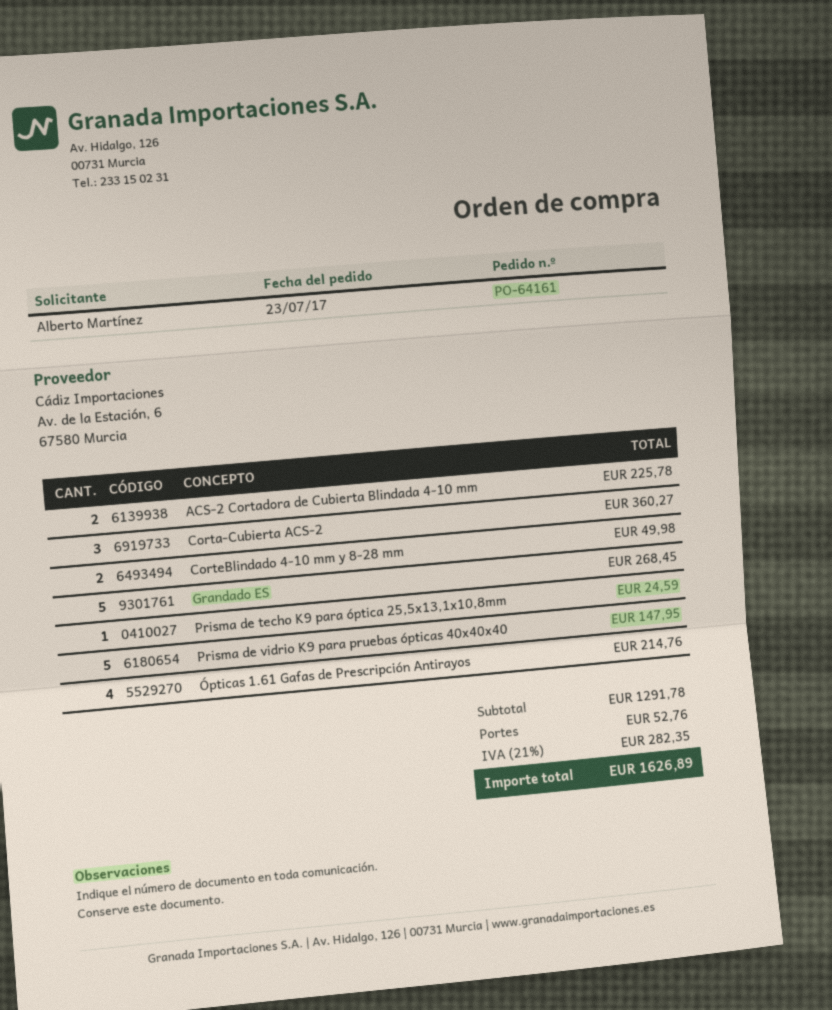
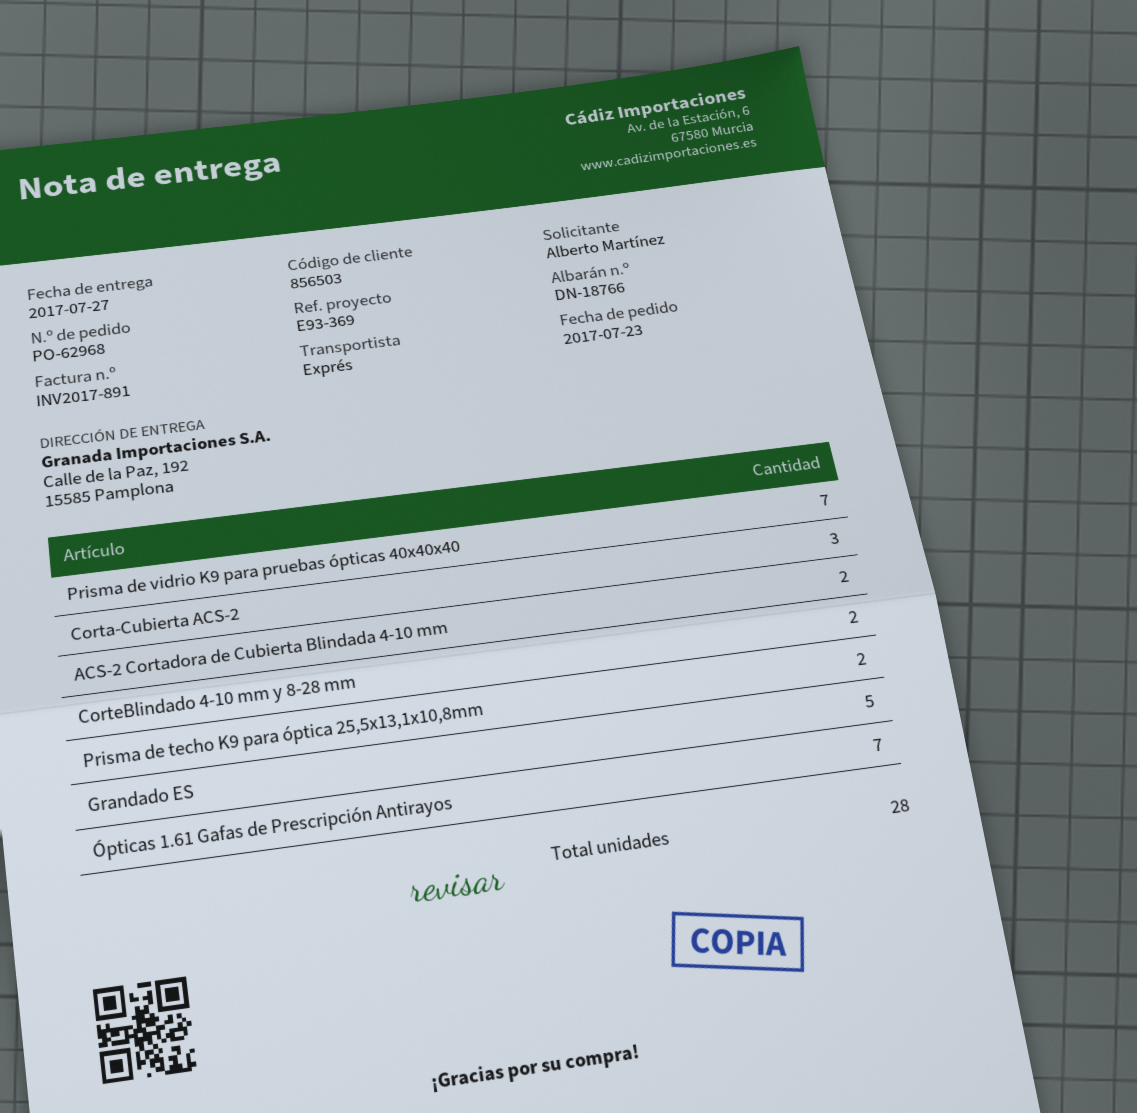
order number: PO-64161 -> PO-62968
Prisma de techo K9 para óptica 25,5x13,1x10,8mm: 1 -> 2
Prisma de vidrio K9 para pruebas ópticas 40x40x40: 5 -> 7
Ópticas 1.61 Gafas de Prescripción Antirayos: 4 -> 7

